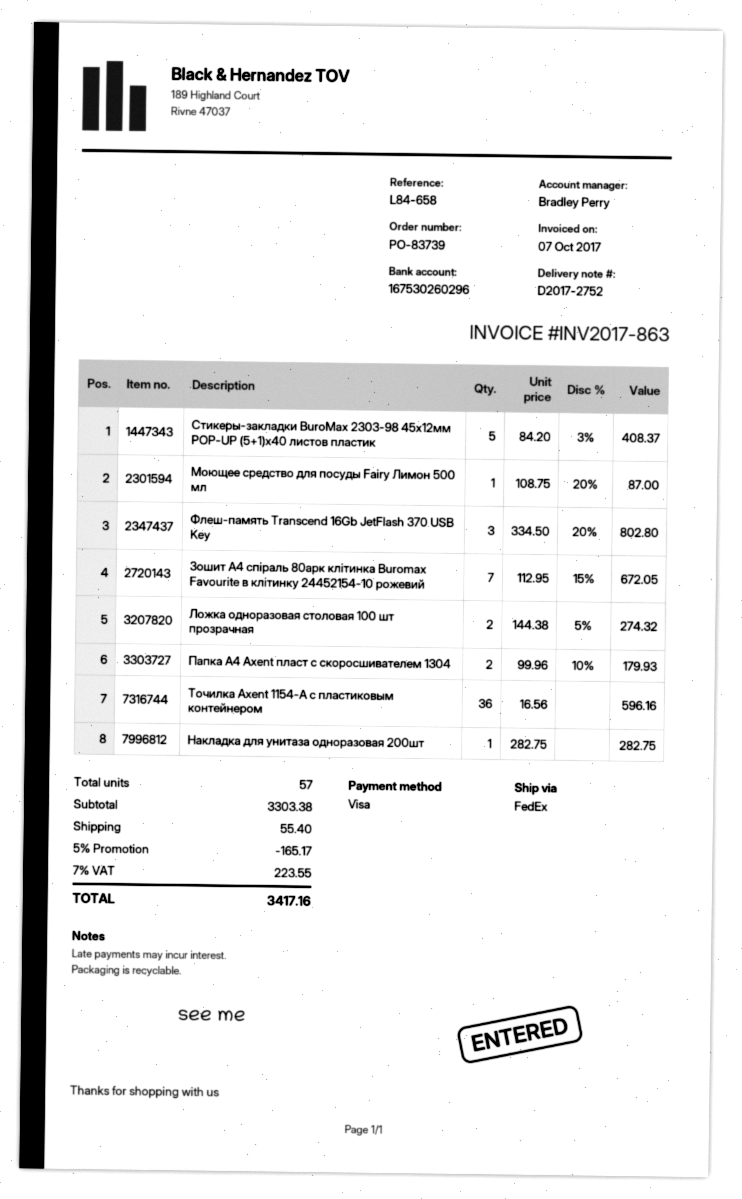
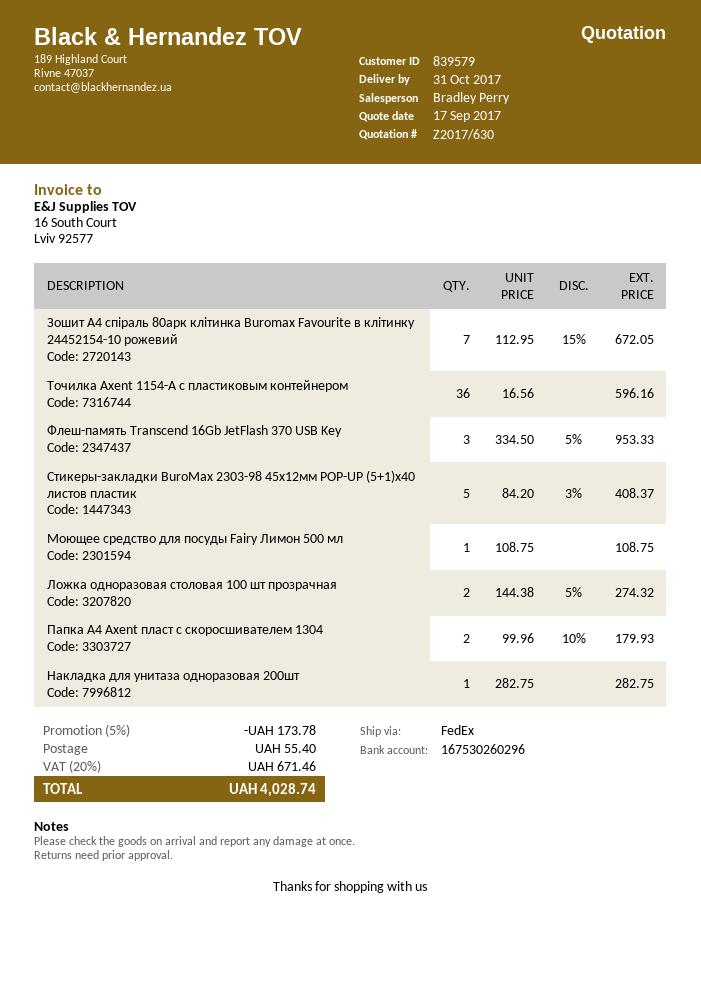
Моющее средство для посуды Fairy Лимон 500 мл: 1 x 108.75 - 20% = 87.00 -> 1 x 108.75 = 108.75
Флеш-память Transcend 16Gb JetFlash 370 USB Key: 3 x 334.50 - 20% = 802.80 -> 3 x 334.50 - 5% = 953.33
discount: 5% = 165.17 -> 5% = 173.78
tax: 7% = 223.55 -> 20% = 671.46
total: 3417.16 -> 4028.74

